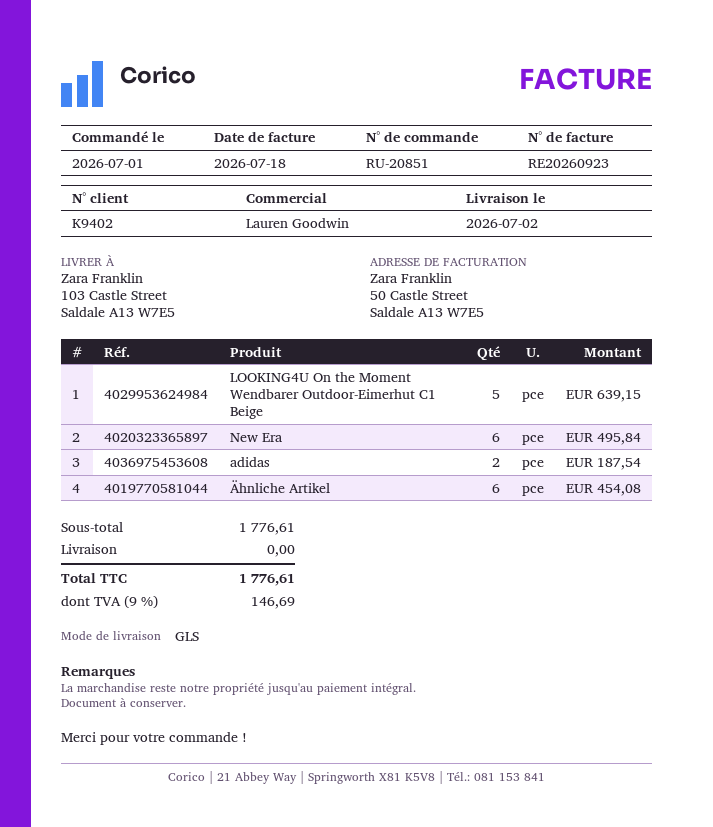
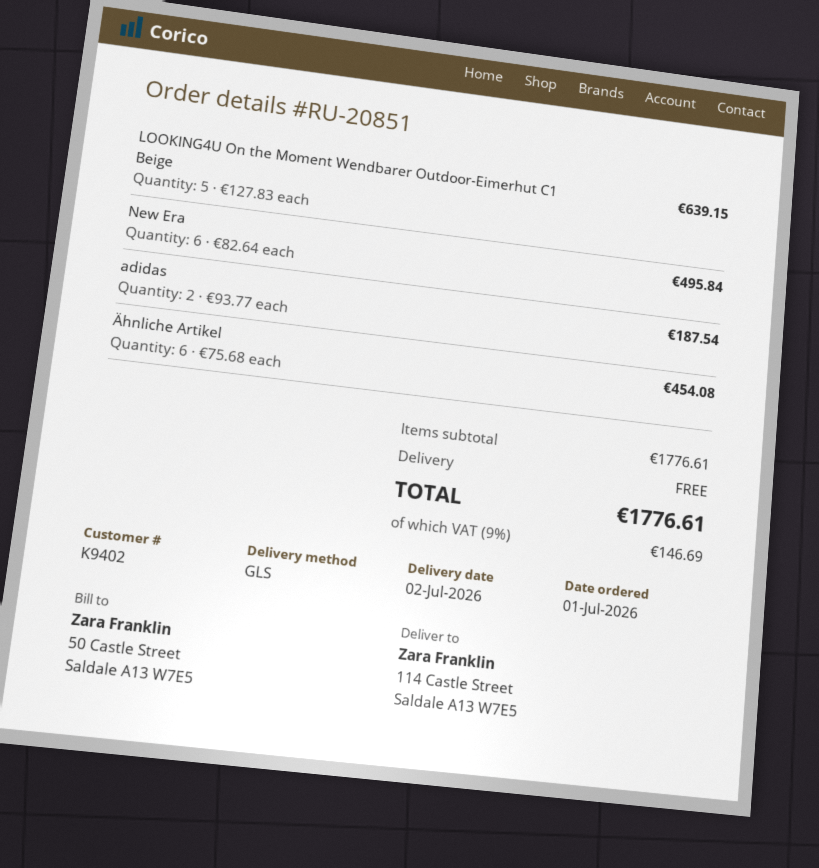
ship to: 103 Castle Street, Saldale A13 W7E5 -> 114 Castle Street, Saldale A13 W7E5

